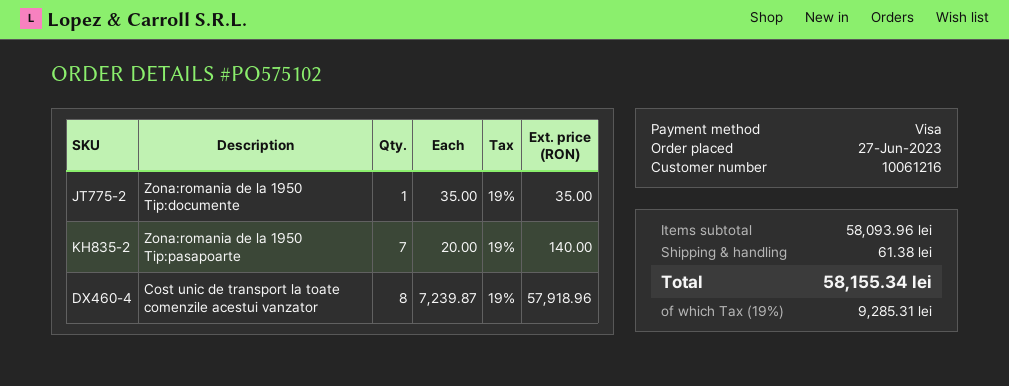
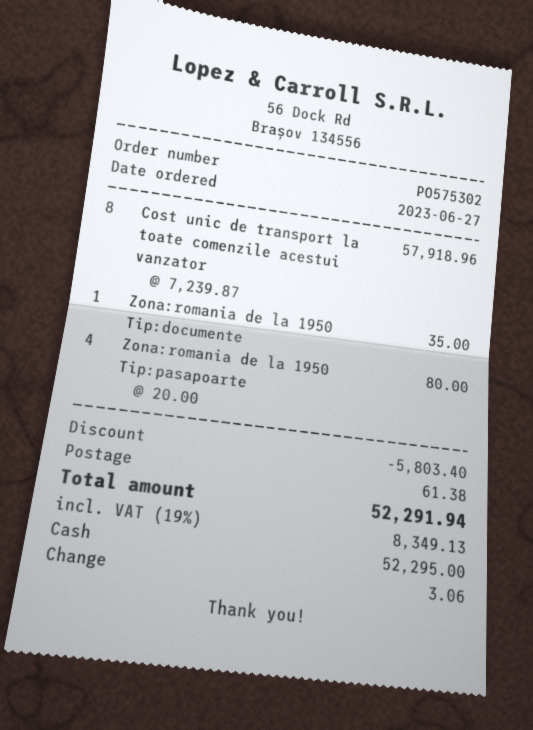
order number: PO575102 -> PO575302
payment method: Visa -> cash
Zona:romania de la 1950 Tip:pasapoarte: 7 x 20.00 = 140.00 -> 4 x 20.00 = 80.00
discount: none -> 5803.40
tax: 19% = 9285.31 -> 19% = 8349.13
total: 58155.34 -> 52291.94

